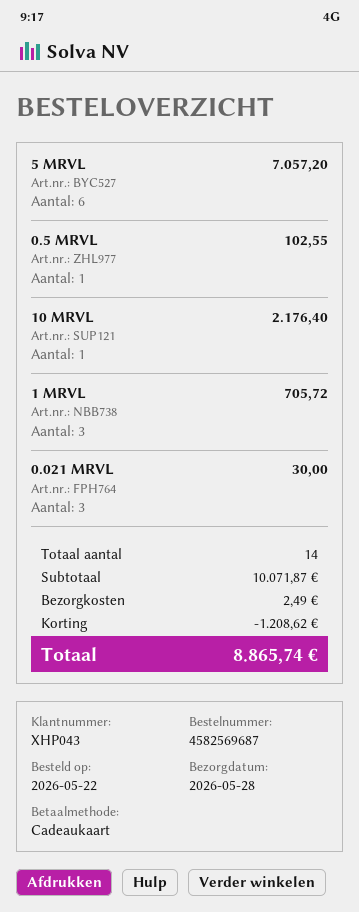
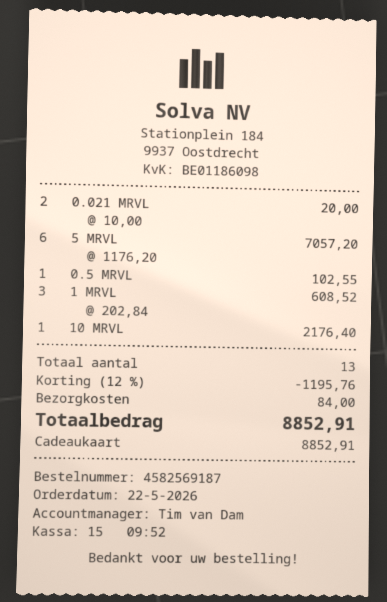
order number: 4582569687 -> 4582569187
1 MRVL: 3 for 705.72 -> 3 for 608.52
0.021 MRVL: 3 for 30.00 -> 2 for 20.00
total quantity: 14 -> 13
discount: 1208.62 -> 1195.76
shipping: 2.49 -> 84.00
total: 8865.74 -> 8852.91

